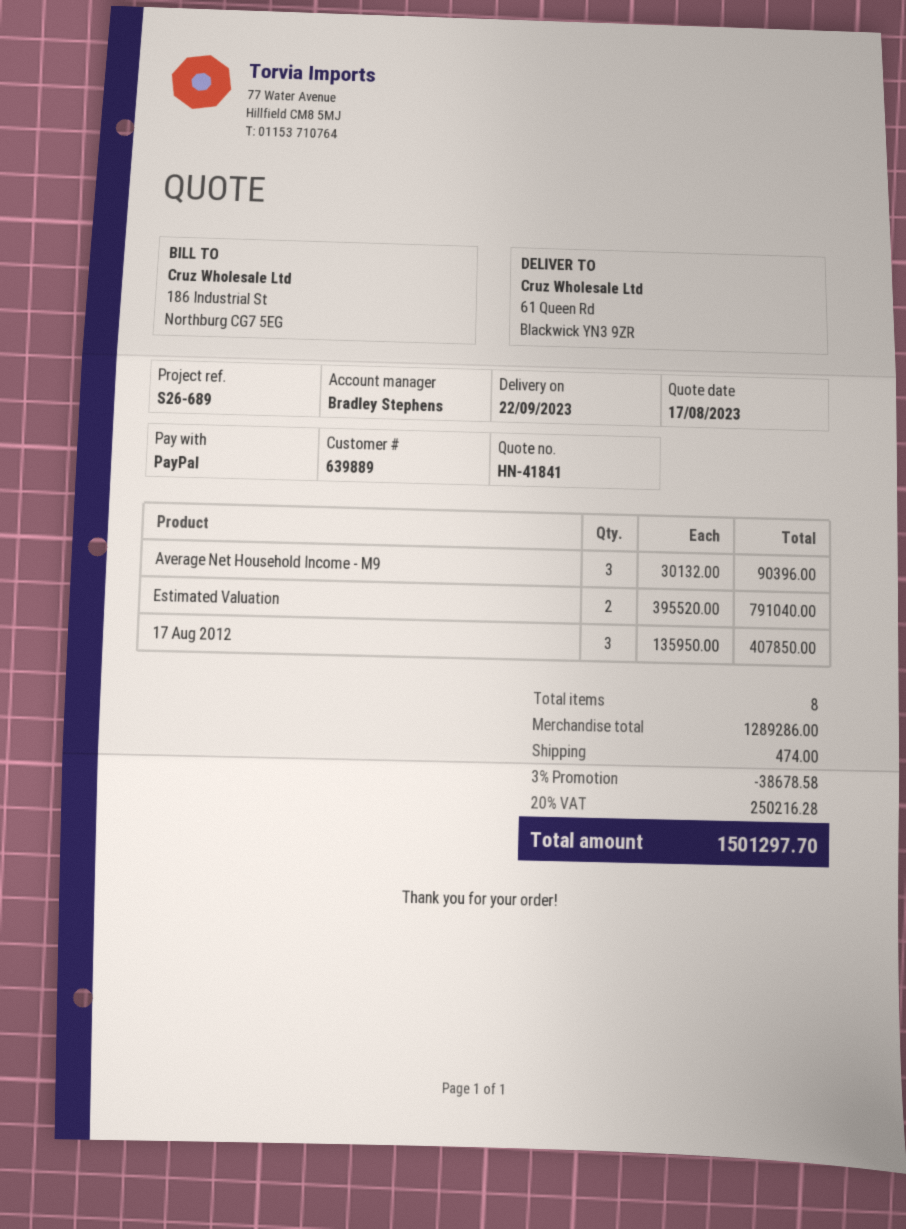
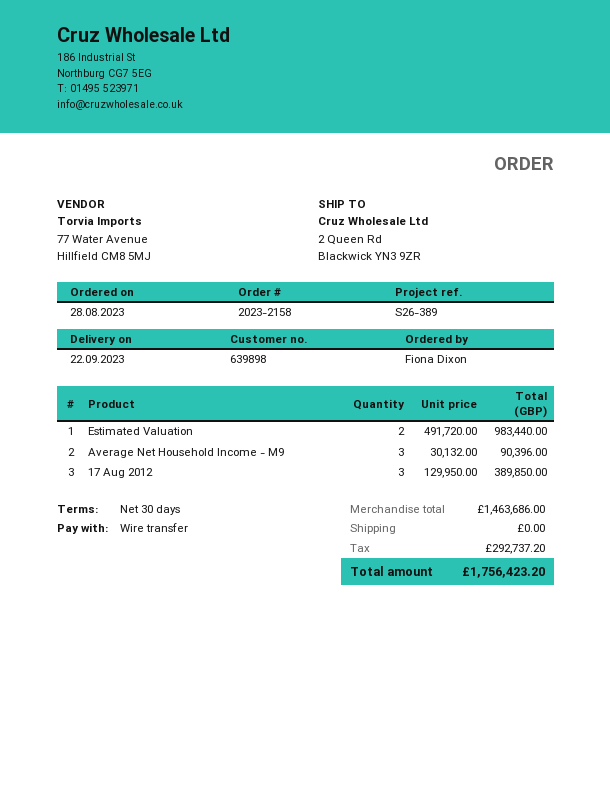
customer number: 639889 -> 639898
reference: S26-689 -> S26-389
payment method: PayPal -> bank transfer
ship to: 61 Queen Rd, Blackwick YN3 9ZR -> 2 Queen Rd, Blackwick YN3 9ZR
Estimated Valuation: 2 x 395520.00 = 791040.00 -> 2 x 491720.00 = 983440.00
17 Aug 2012: 3 x 135950.00 = 407850.00 -> 3 x 129950.00 = 389850.00
subtotal: 1289286.00 -> 1463686.00
discount: 3% = 38678.58 -> none
shipping: 474.00 -> 0.00
tax: 250216.28 -> 292737.20
total: 1501297.70 -> 1756423.20

